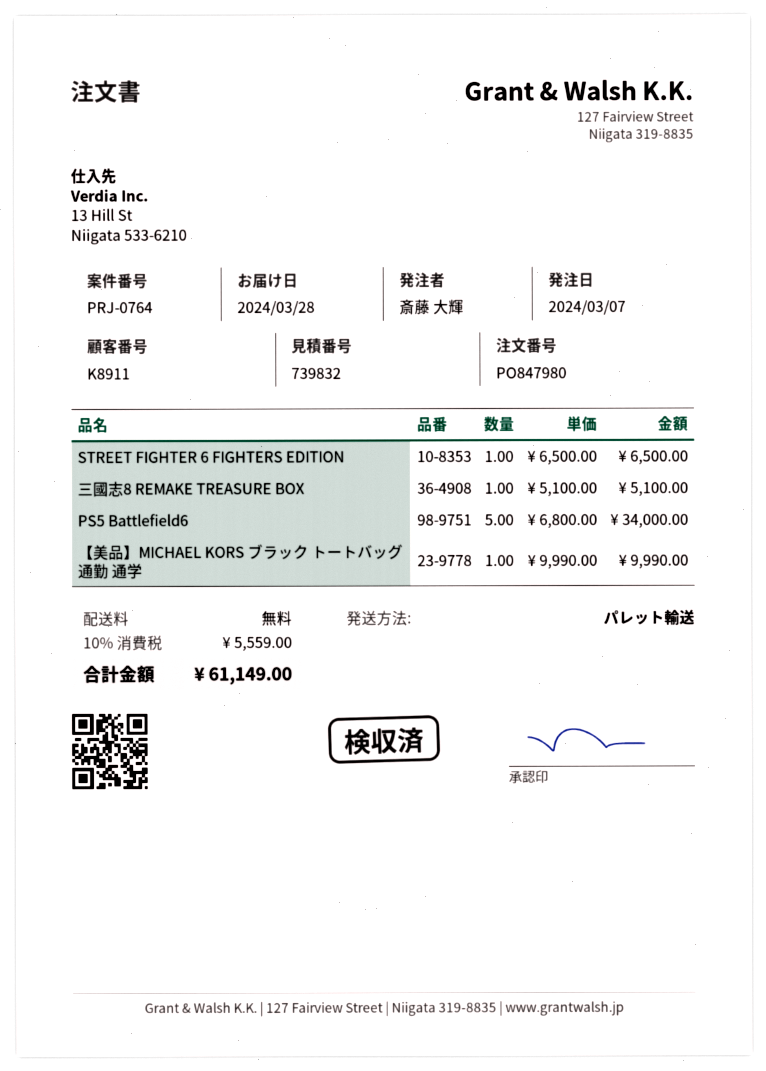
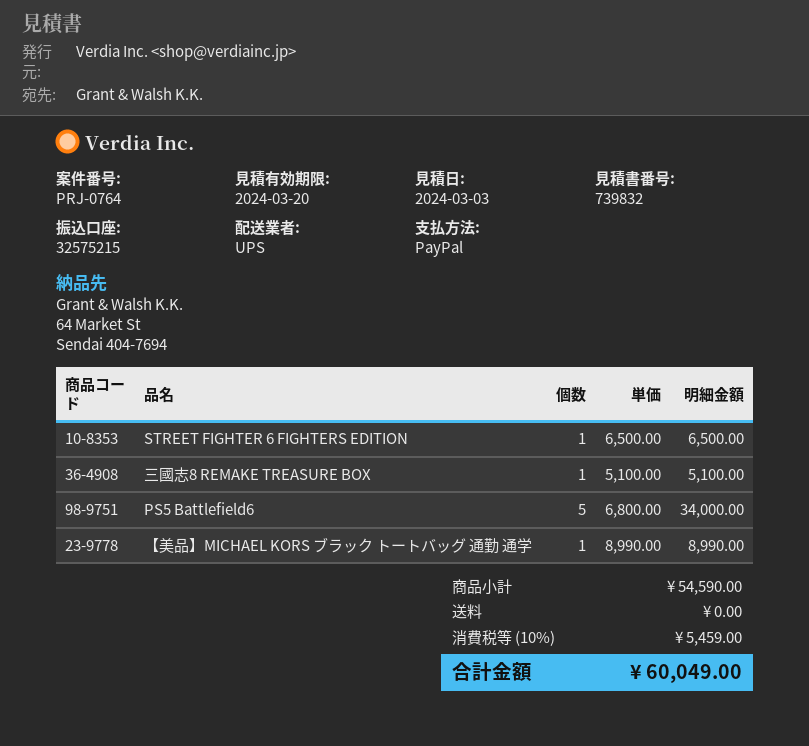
shipping method: pallet freight -> UPS
【美品】MICHAEL KORS ブラック トートバッグ 通勤 通学: 1 x 9990.00 = 9990.00 -> 1 x 8990.00 = 8990.00
tax: 10% = 5559.00 -> 10% = 5459.00
total: 61149.00 -> 60049.00

